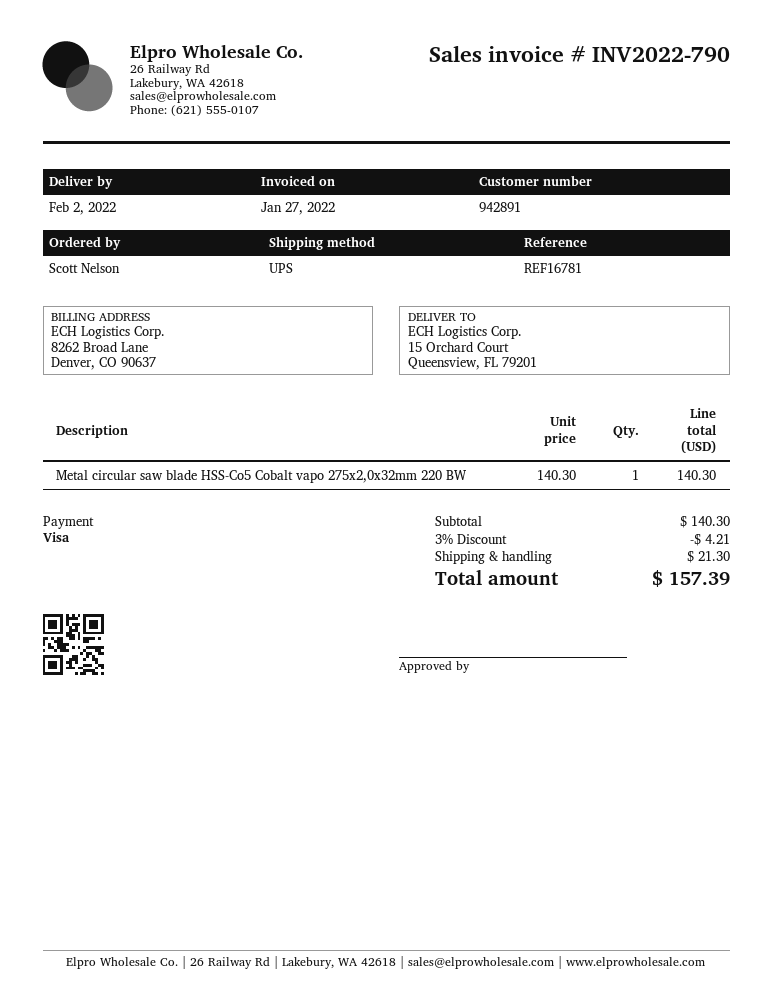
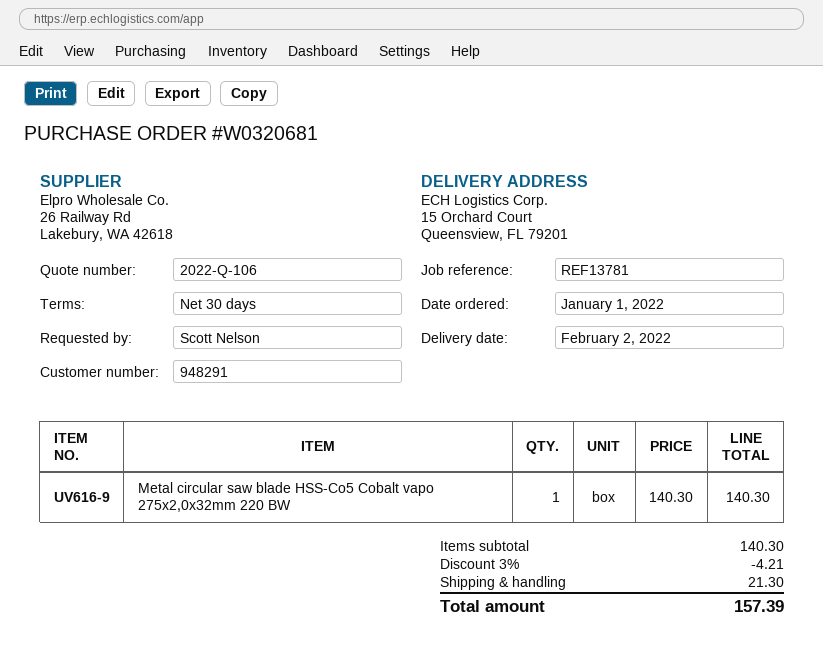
customer number: 942891 -> 948291
reference: REF16781 -> REF13781

